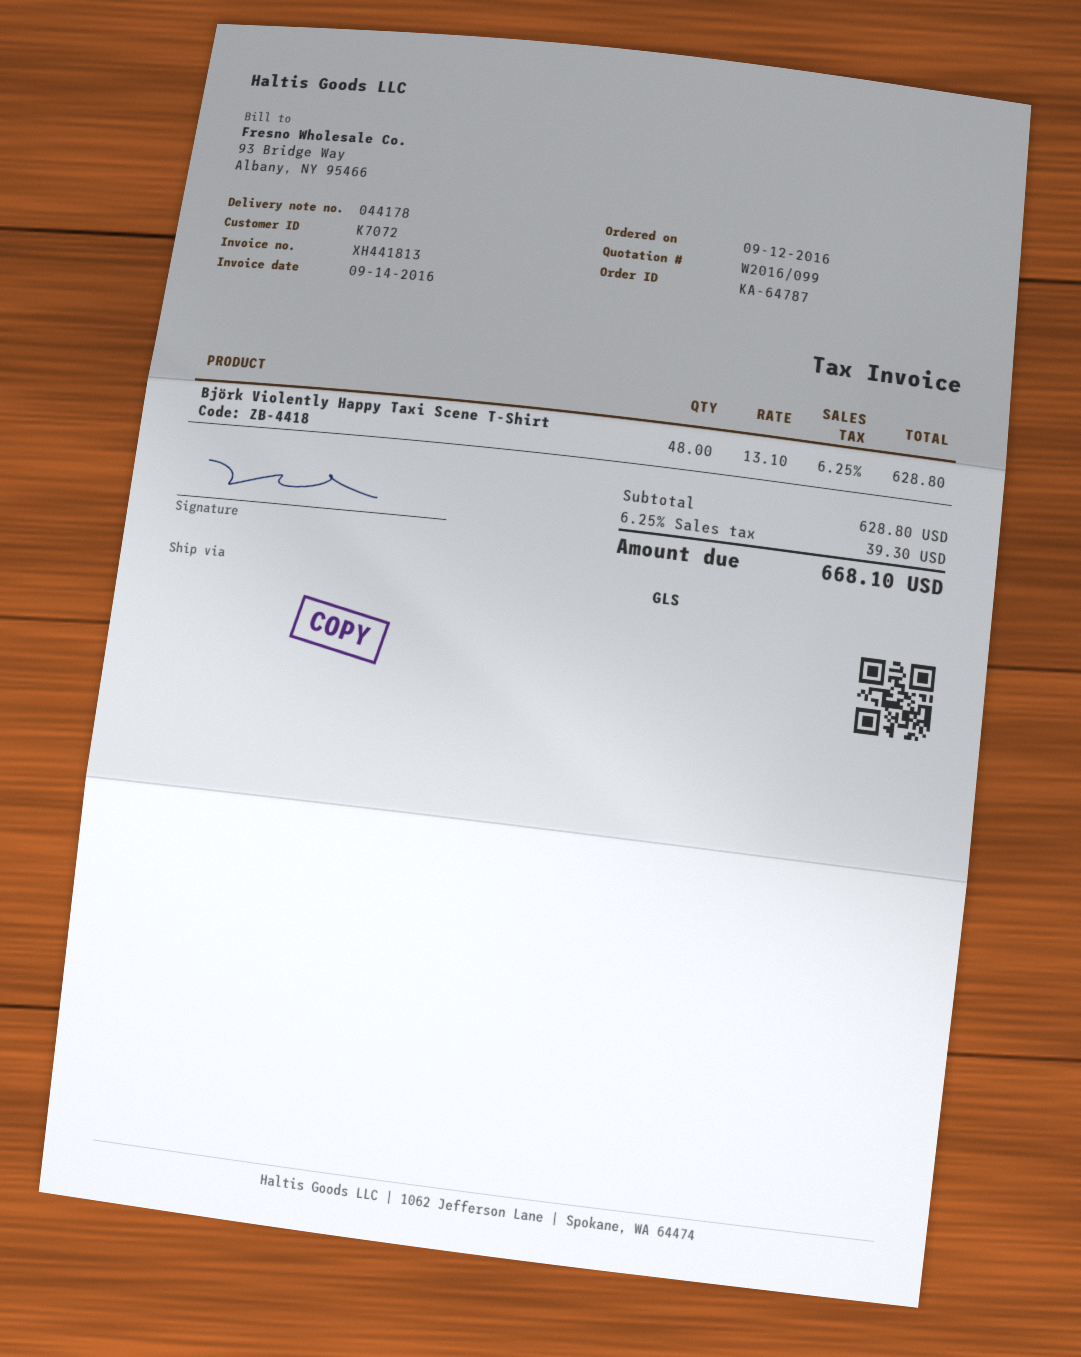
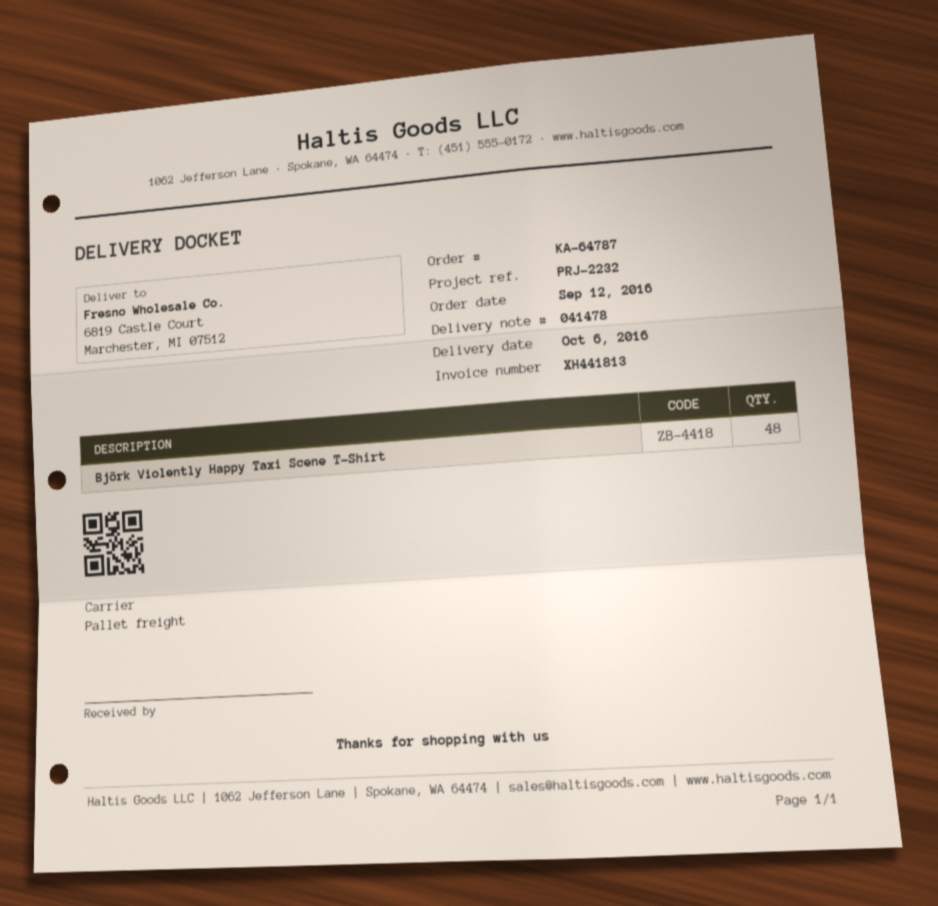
delivery note number: 044178 -> 041478
shipping method: GLS -> pallet freight

